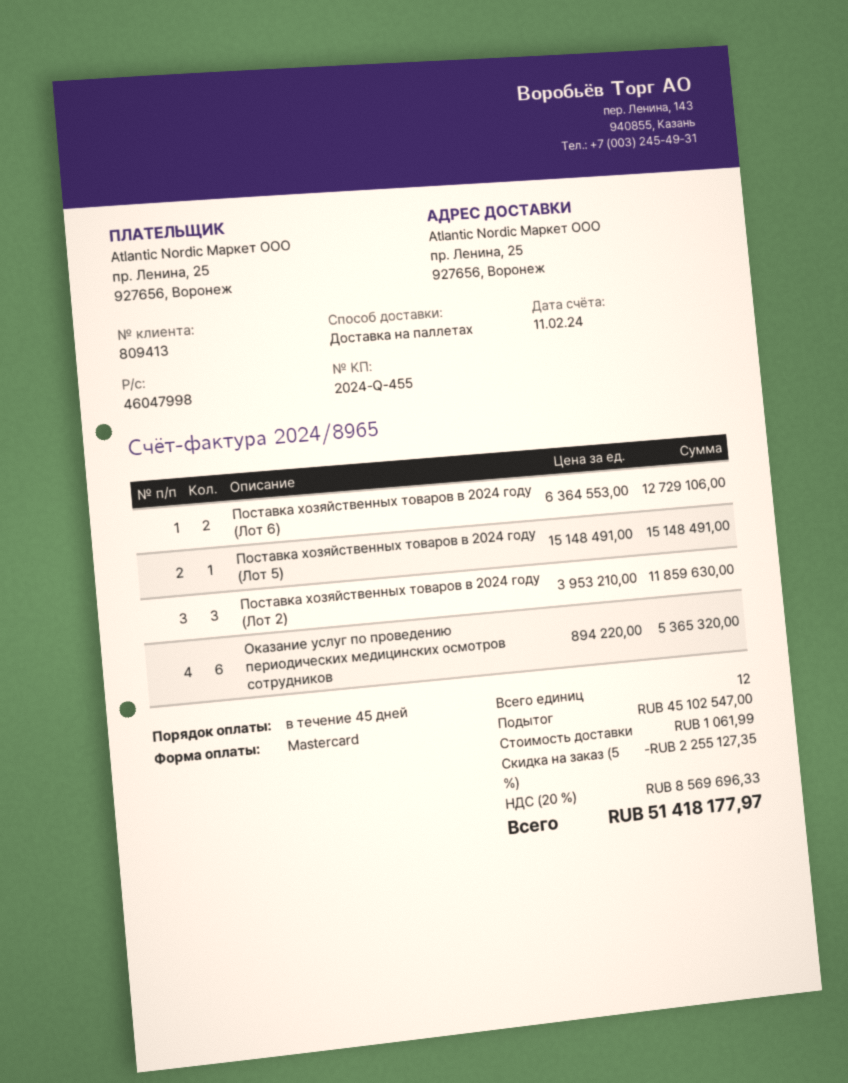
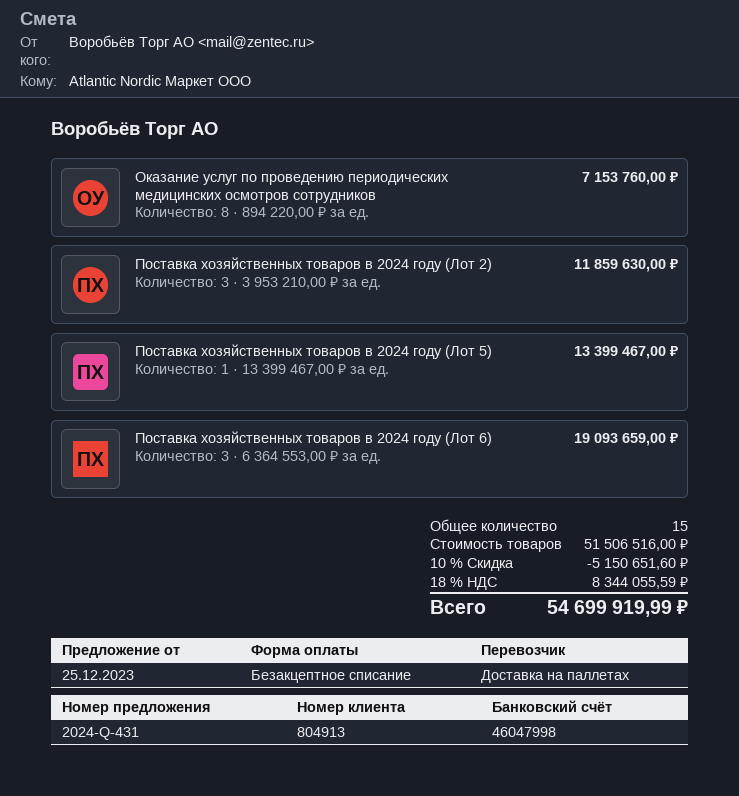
quote number: 2024-Q-455 -> 2024-Q-431
customer number: 809413 -> 804913
payment method: Mastercard -> direct debit
Поставка хозяйственных товаров в 2024 году (Лот 6): 2 x 6364553.00 = 12729106.00 -> 3 x 6364553.00 = 19093659.00
Поставка хозяйственных товаров в 2024 году (Лот 5): 1 x 15148491.00 = 15148491.00 -> 1 x 13399467.00 = 13399467.00
Оказание услуг по проведению периодических медицинских осмотров сотрудников: 6 x 894220.00 = 5365320.00 -> 8 x 894220.00 = 7153760.00
total quantity: 12 -> 15
subtotal: 45102547.00 -> 51506516.00
discount: 5% = 2255127.35 -> 10% = 5150651.60
shipping: 1061.99 -> none
tax: 20% = 8569696.33 -> 18% = 8344055.59
total: 51418177.97 -> 54699919.99

